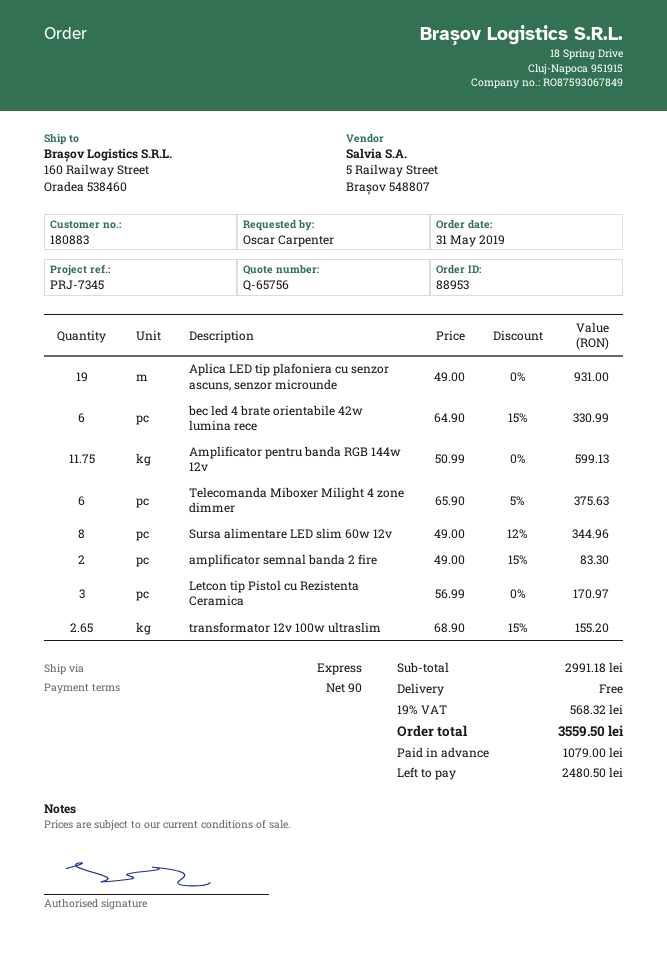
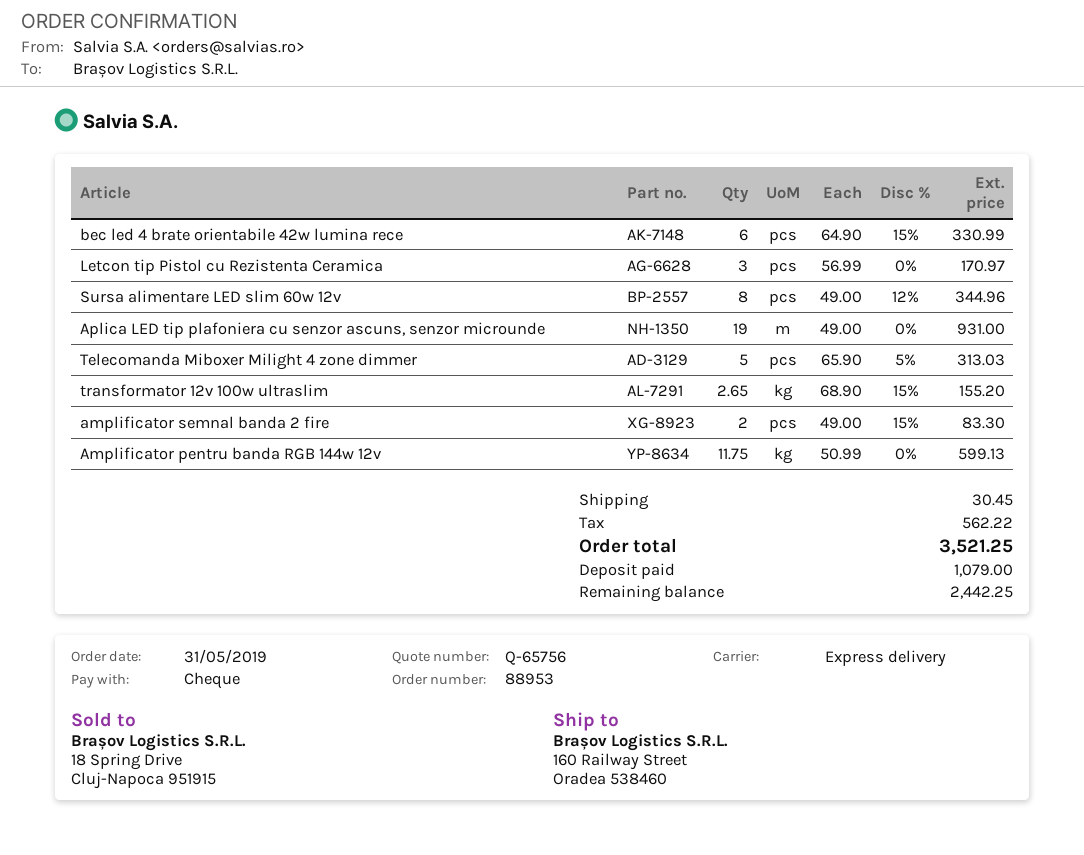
Telecomanda Miboxer Milight 4 zone dimmer: 6 x 65.90 - 5% = 375.63 -> 5 x 65.90 - 5% = 313.03
shipping: 0.00 -> 30.45
tax: 568.32 -> 562.22
total: 3559.50 -> 3521.25
balance: 2480.50 -> 2442.25

